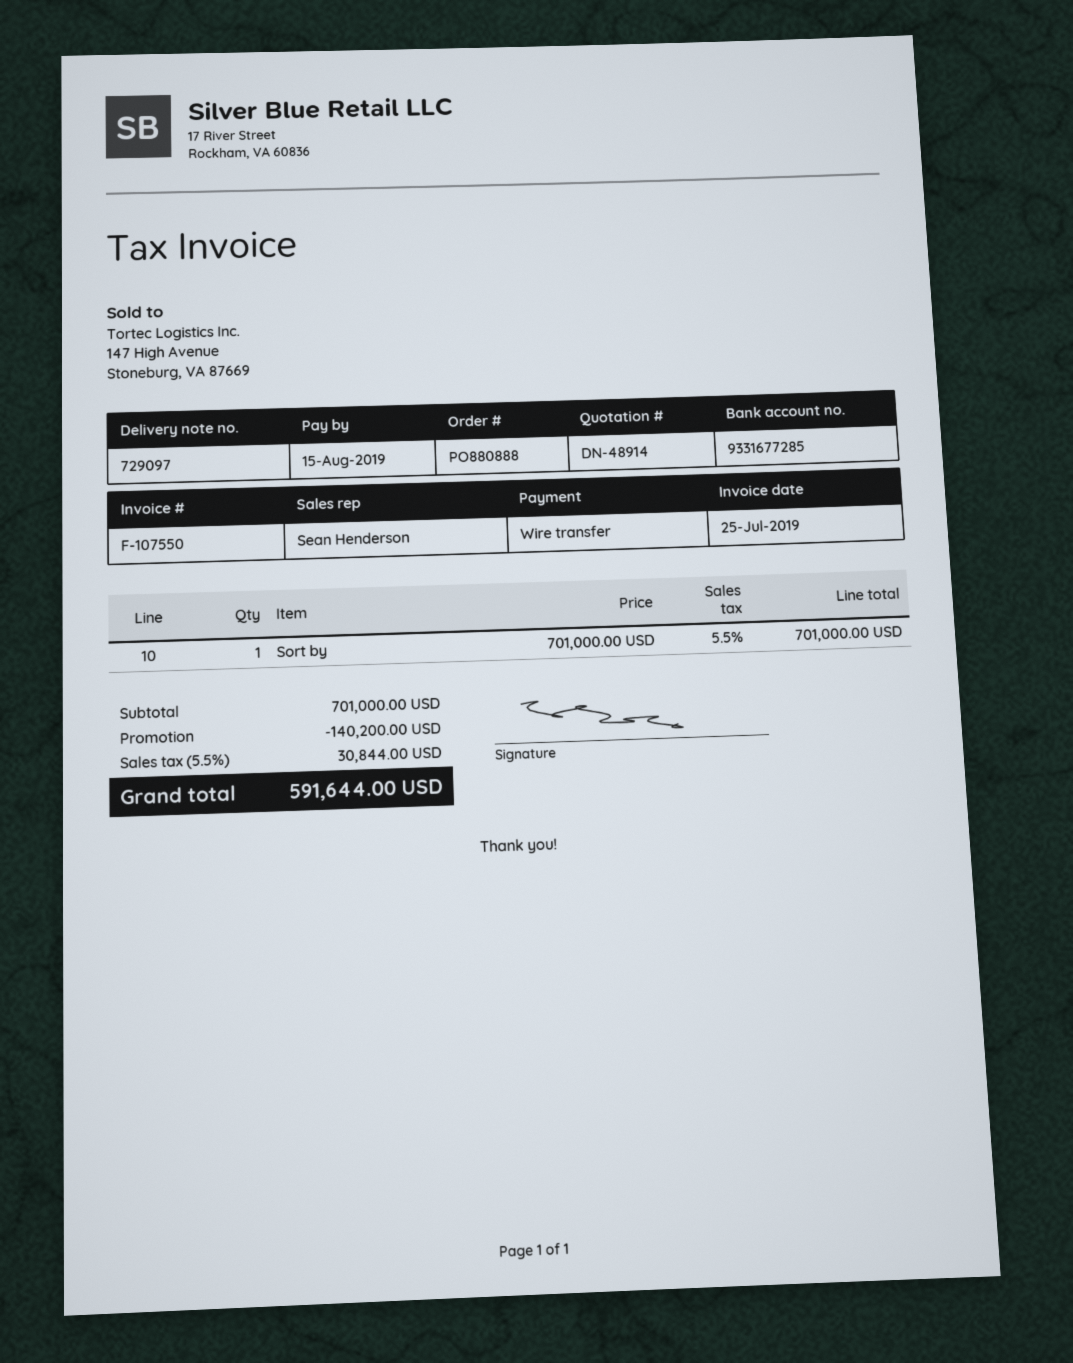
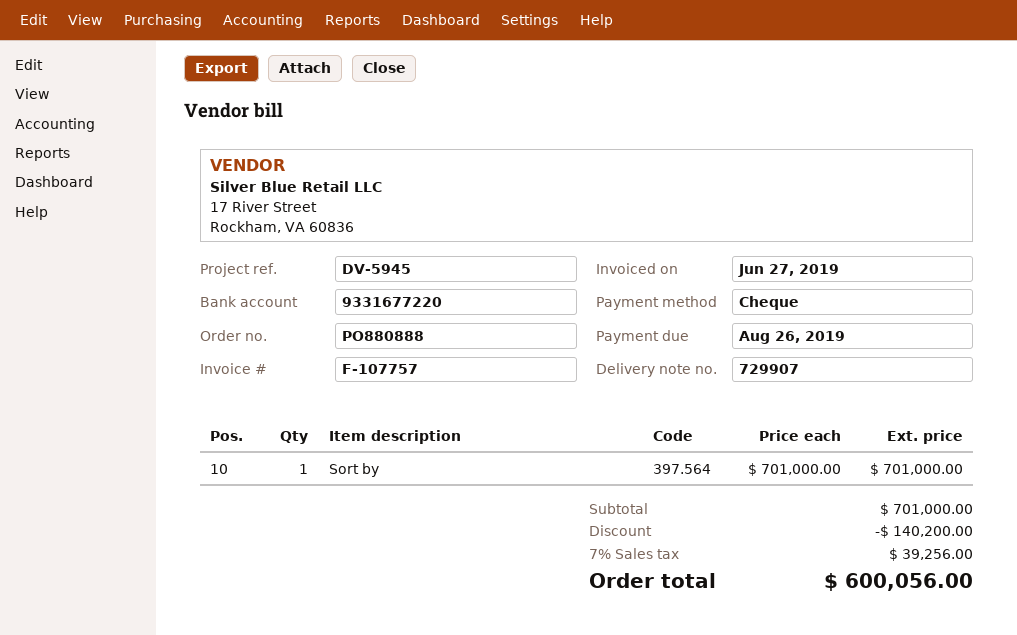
delivery note number: 729097 -> 729907
invoice number: F-107550 -> F-107757
invoice date: 2019-07-25 -> 2019-06-27
due date: 2019-08-15 -> 2019-08-26
payment method: bank transfer -> cheque
bank account: 9331677285 -> 9331677220
tax: 5.5% = 30844.00 -> 7% = 39256.00
total: 591644.00 -> 600056.00

